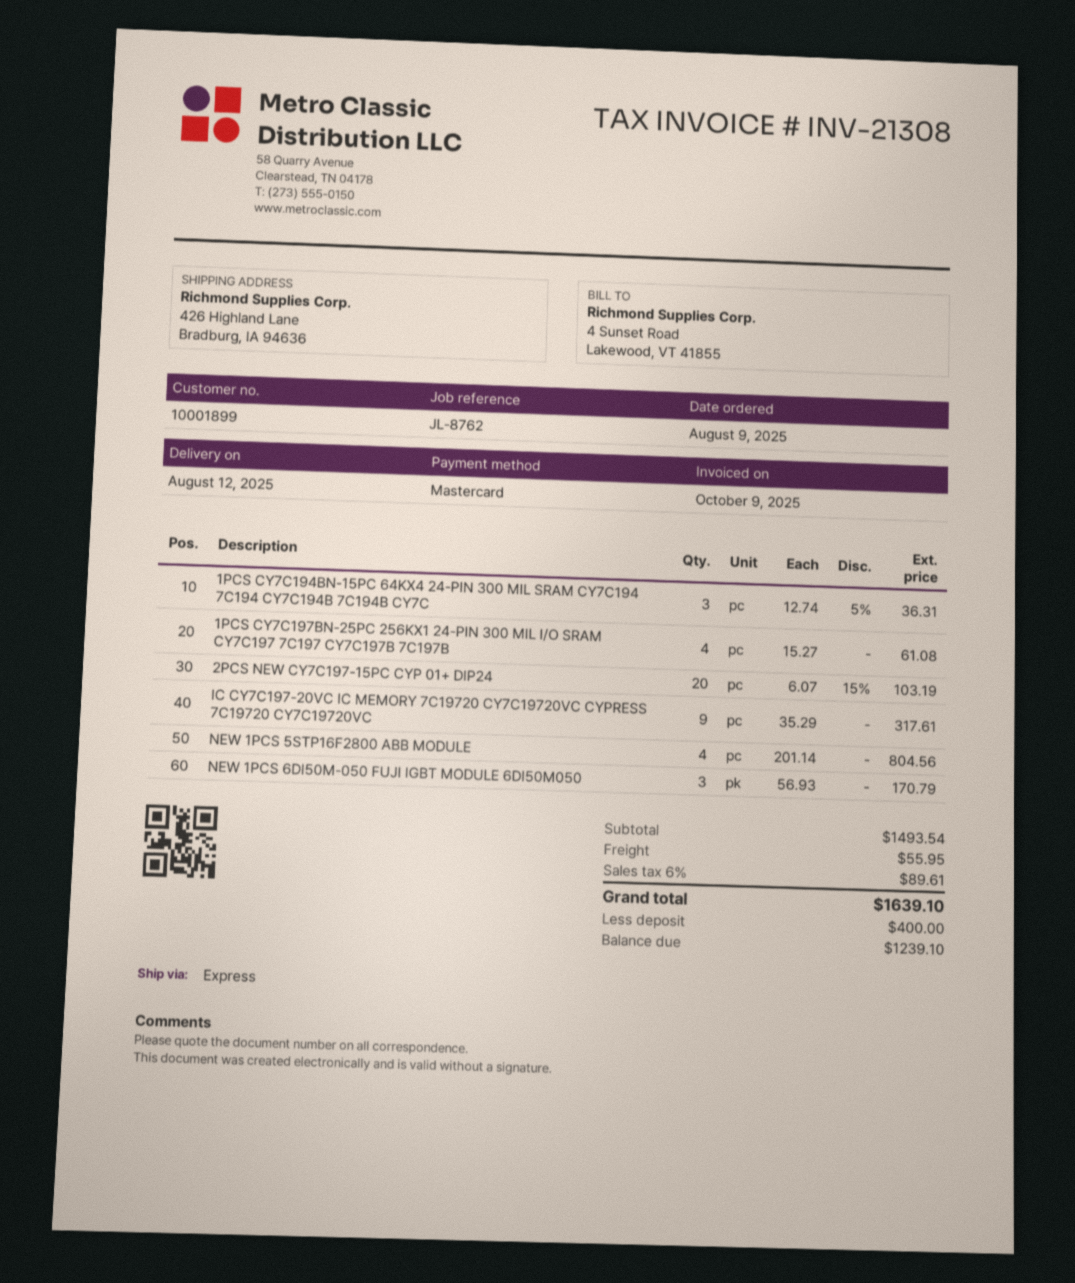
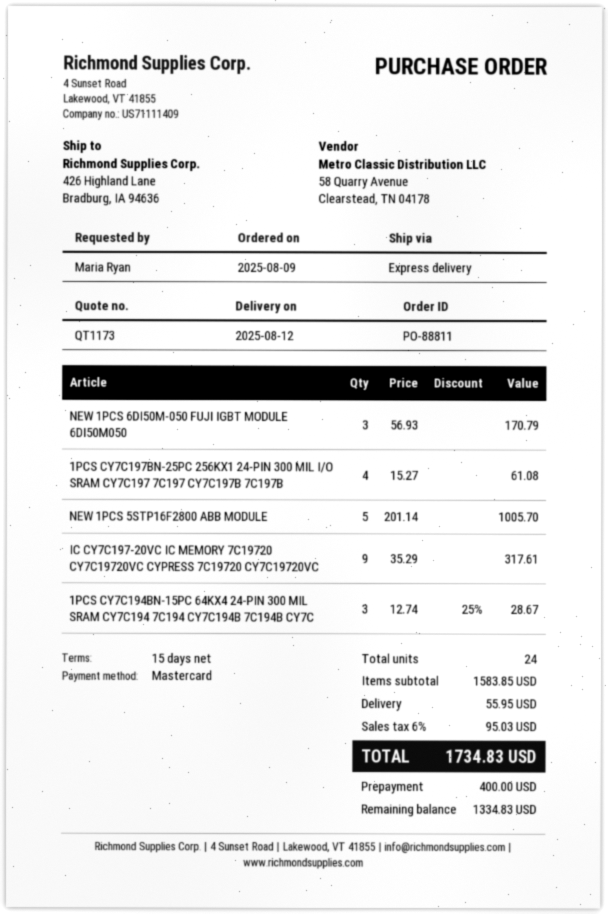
1PCS CY7C194BN-15PC 64KX4 24-PIN 300 MIL SRAM CY7C194 7C194 CY7C194B 7C194B CY7C: 3 x 12.74 - 5% = 36.31 -> 3 x 12.74 - 25% = 28.67
2PCS NEW CY7C197-15PC CYP 01+ DIP24: 20 x 6.07 - 15% = 103.19 -> none
NEW 1PCS 5STP16F2800 ABB MODULE: 4 x 201.14 = 804.56 -> 5 x 201.14 = 1005.70
subtotal: 1493.54 -> 1583.85
tax: 6% = 89.61 -> 6% = 95.03
total: 1639.10 -> 1734.83
balance: 1239.10 -> 1334.83

